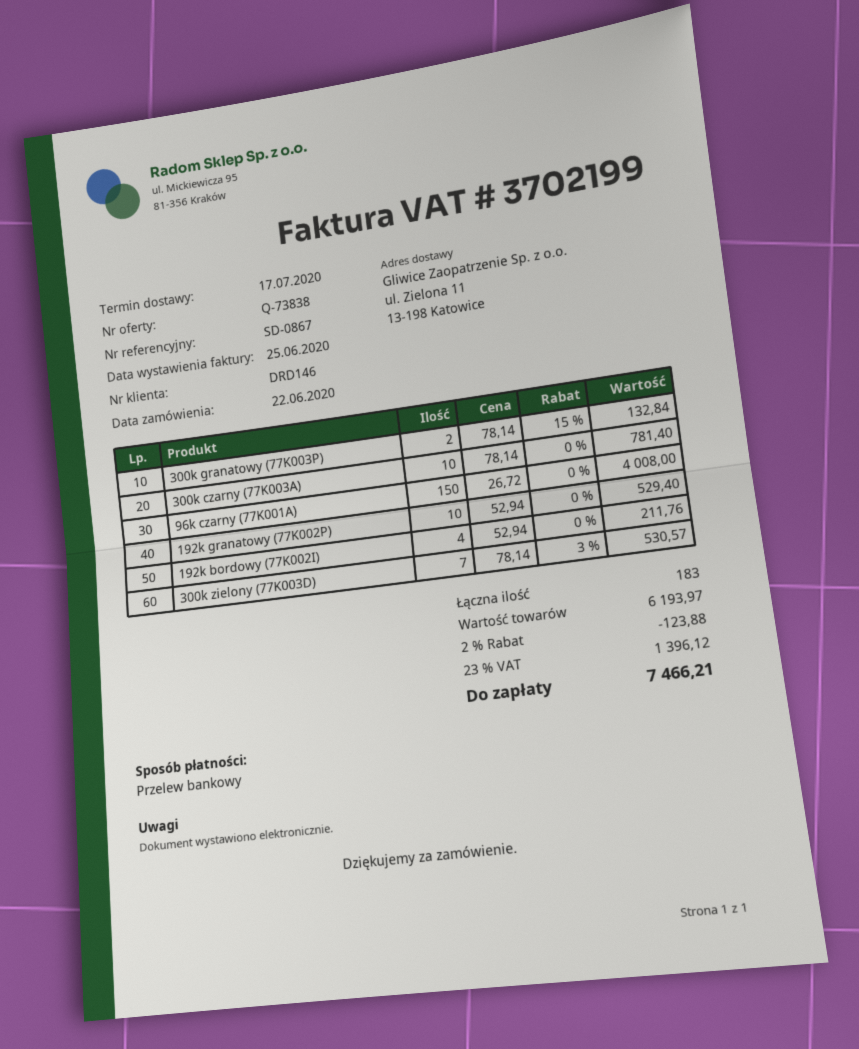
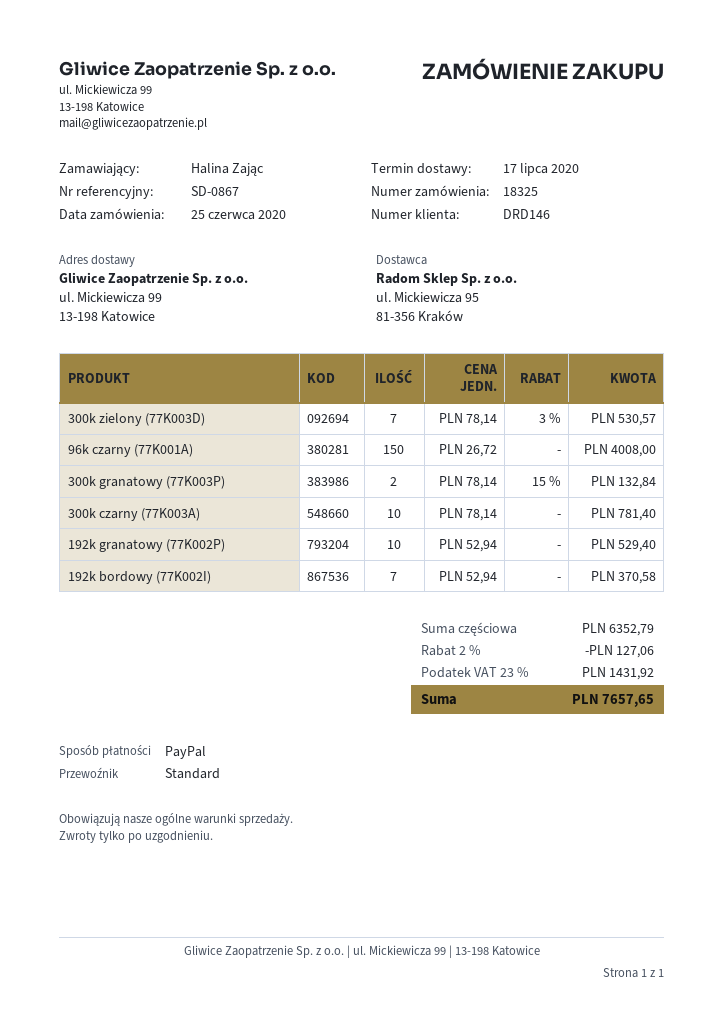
order date: 2020-06-22 -> 2020-06-25
payment method: bank transfer -> PayPal
ship to: ul. Zielona 11, 13-198 Katowice -> ul. Mickiewicza 99, 13-198 Katowice
192k bordowy (77K002I): 4 x 52.94 = 211.76 -> 7 x 52.94 = 370.58
subtotal: 6193.97 -> 6352.79
discount: 2% = 123.88 -> 2% = 127.06
tax: 23% = 1396.12 -> 23% = 1431.92
total: 7466.21 -> 7657.65

